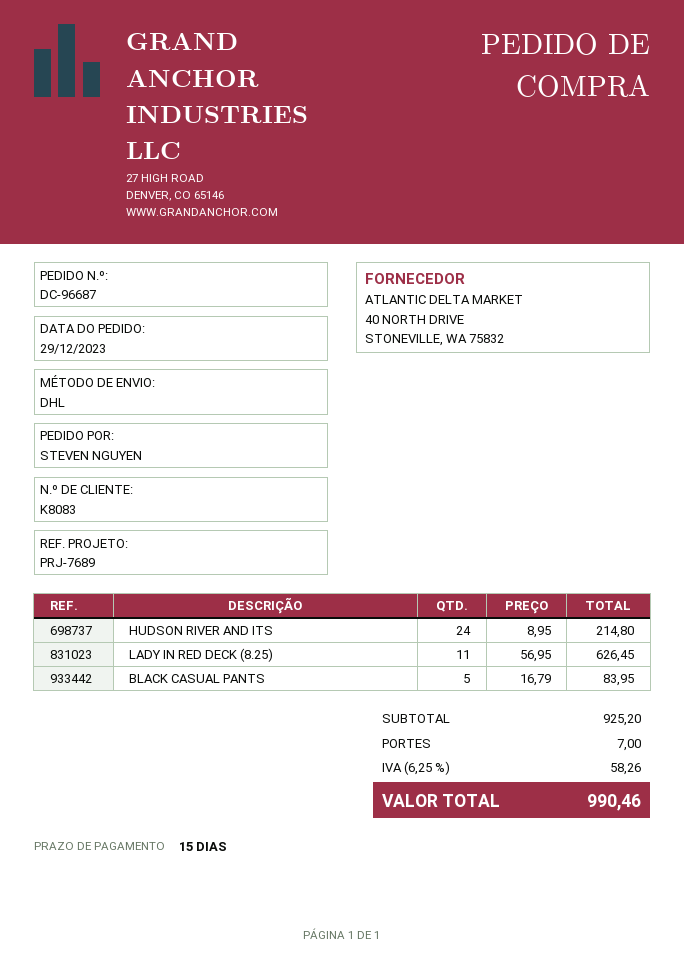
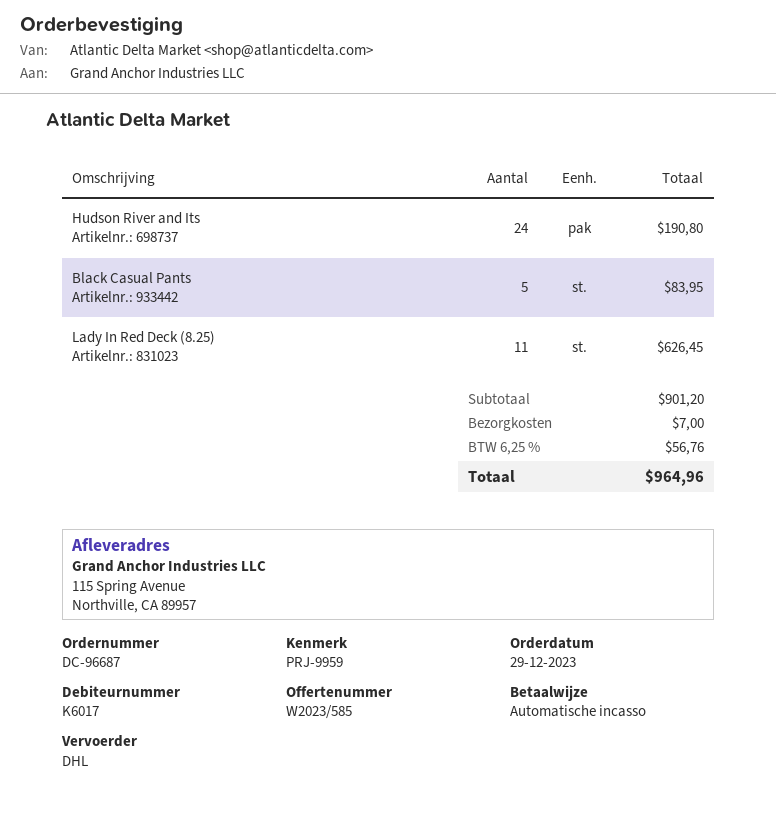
customer number: K8083 -> K6017
reference: PRJ-7689 -> PRJ-9959
HUDSON RIVER AND ITS: 24 for 214.80 -> 24 for 190.80
subtotal: 925.20 -> 901.20
tax: 6.25% = 58.26 -> 6.25% = 56.76
total: 990.46 -> 964.96

